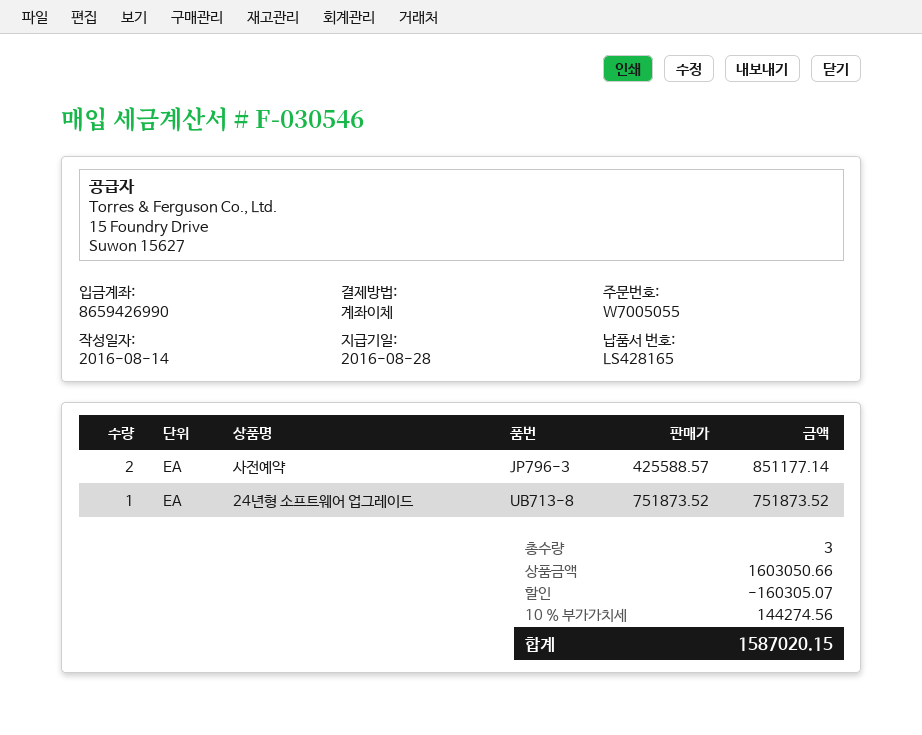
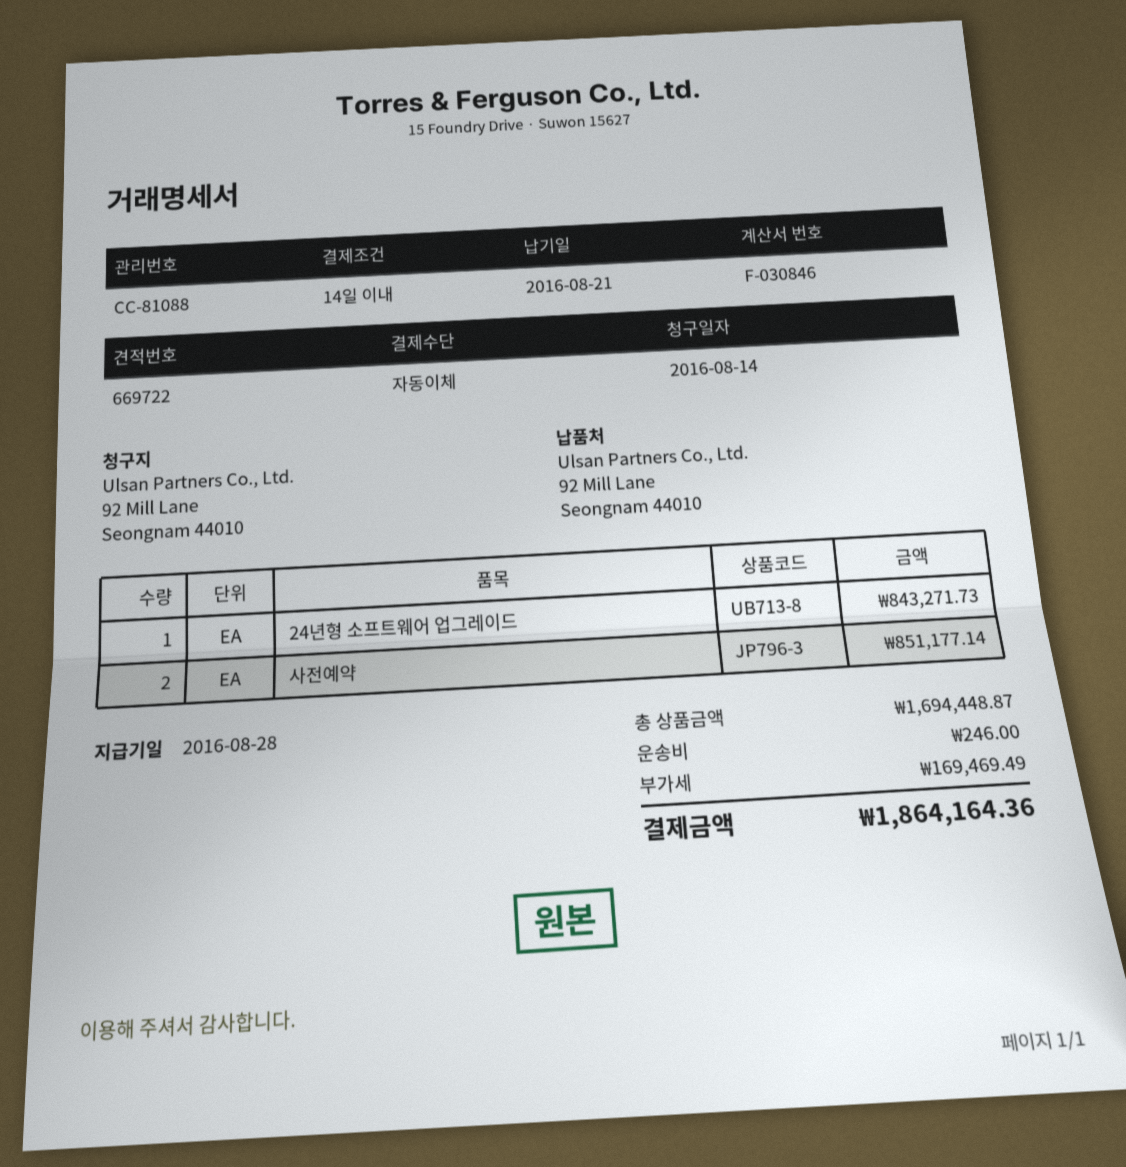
invoice number: F-030546 -> F-030846
payment method: bank transfer -> direct debit
24년형 소프트웨어 업그레이드: 1 for 751873.52 -> 1 for 843271.73
subtotal: 1603050.66 -> 1694448.87
discount: 160305.07 -> none
shipping: none -> 246.00
tax: 144274.56 -> 169469.49
total: 1587020.15 -> 1864164.36

